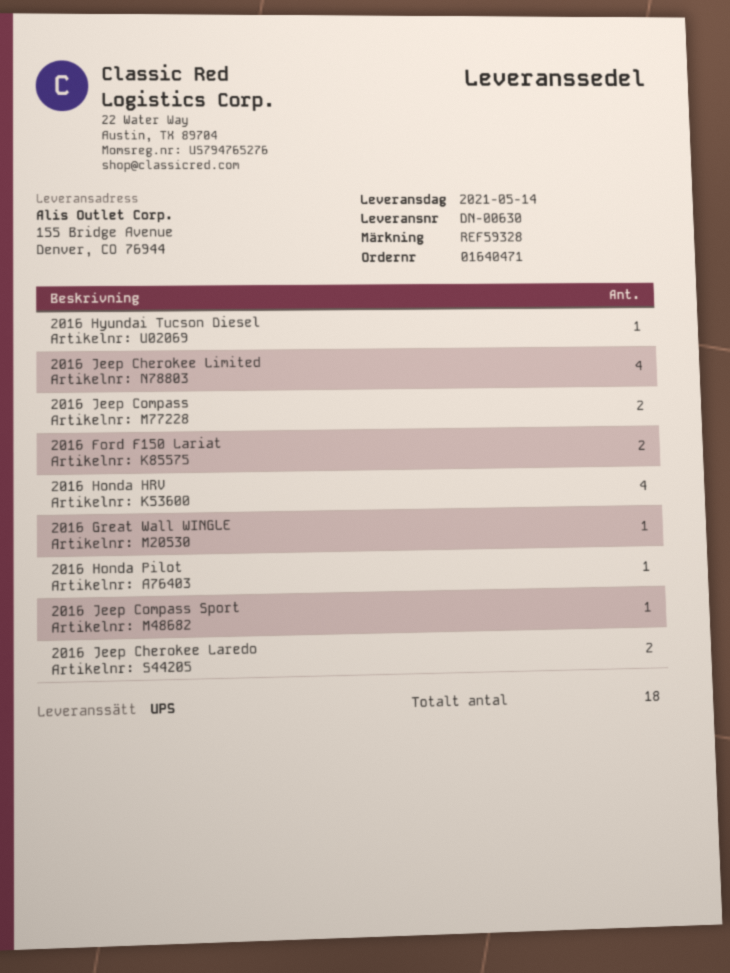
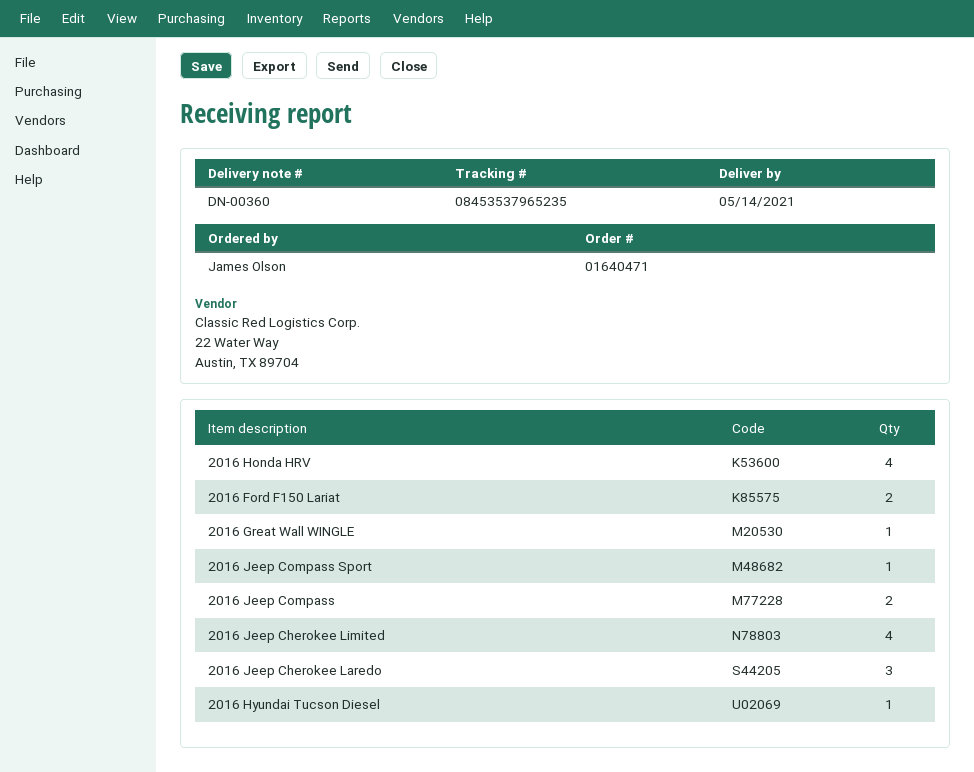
delivery note number: DN-00630 -> DN-00360
2016 Honda Pilot: 1 -> none
2016 Jeep Cherokee Laredo: 2 -> 3

